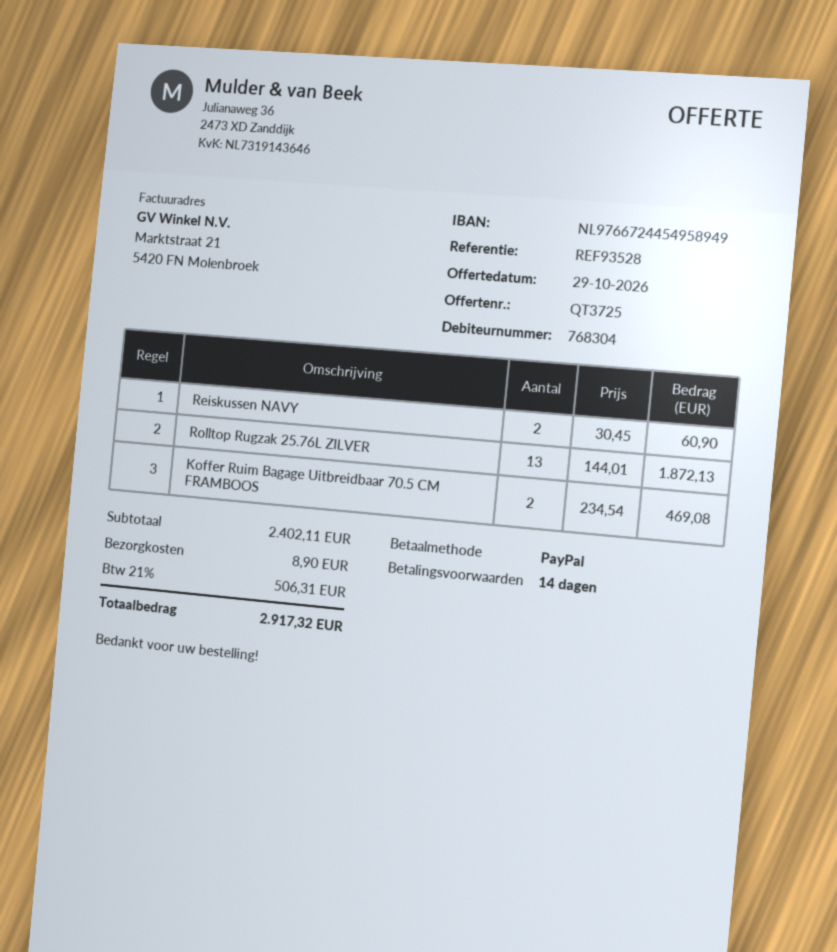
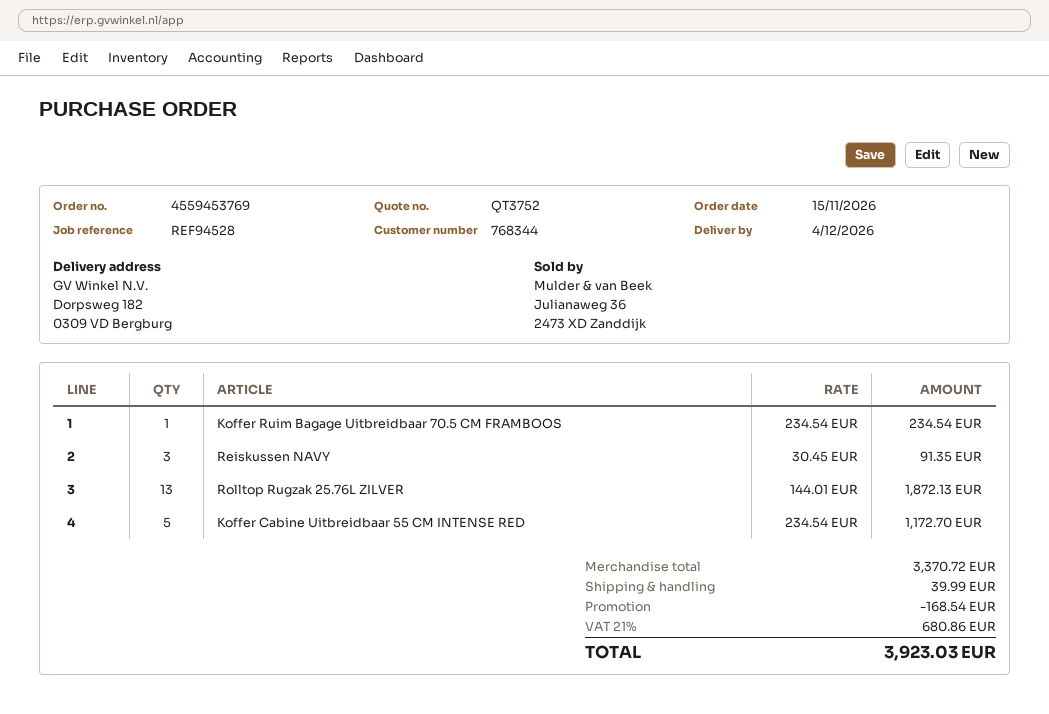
quote number: QT3725 -> QT3752
customer number: 768304 -> 768344
reference: REF93528 -> REF94528
Reiskussen NAVY: 2 x 30.45 = 60.90 -> 3 x 30.45 = 91.35
Koffer Ruim Bagage Uitbreidbaar 70.5 CM FRAMBOOS: 2 x 234.54 = 469.08 -> 1 x 234.54 = 234.54
Koffer Cabine Uitbreidbaar 55 CM INTENSE RED: none -> 5 x 234.54 = 1172.70
subtotal: 2402.11 -> 3370.72
discount: none -> 168.54
shipping: 8.90 -> 39.99
tax: 21% = 506.31 -> 21% = 680.86
total: 2917.32 -> 3923.03

